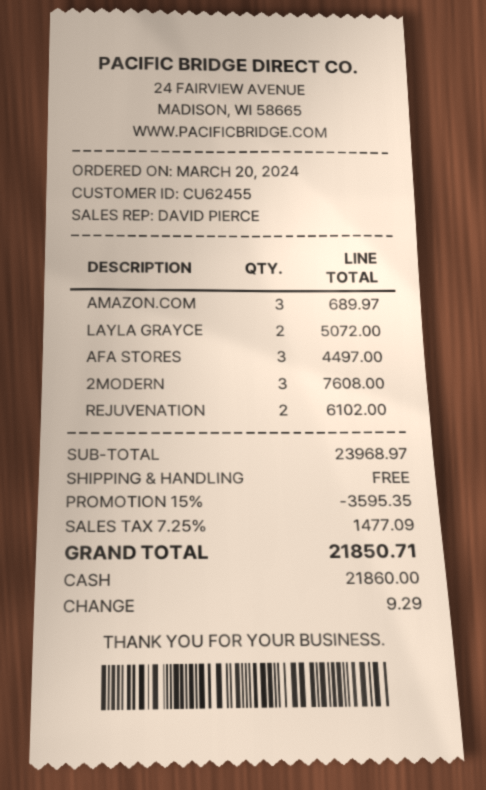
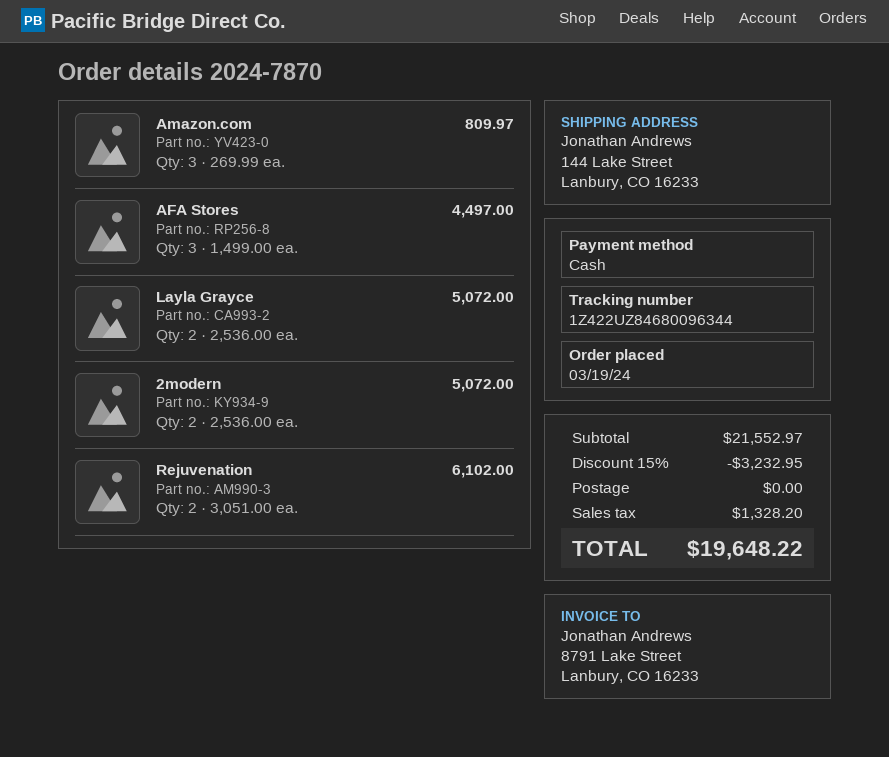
order date: 2024-03-20 -> 2024-03-19
AMAZON.COM: 3 for 689.97 -> 3 for 809.97
2MODERN: 3 for 7608.00 -> 2 for 5072.00
subtotal: 23968.97 -> 21552.97
discount: 15% = 3595.35 -> 15% = 3232.95
tax: 1477.09 -> 1328.20
total: 21850.71 -> 19648.22

